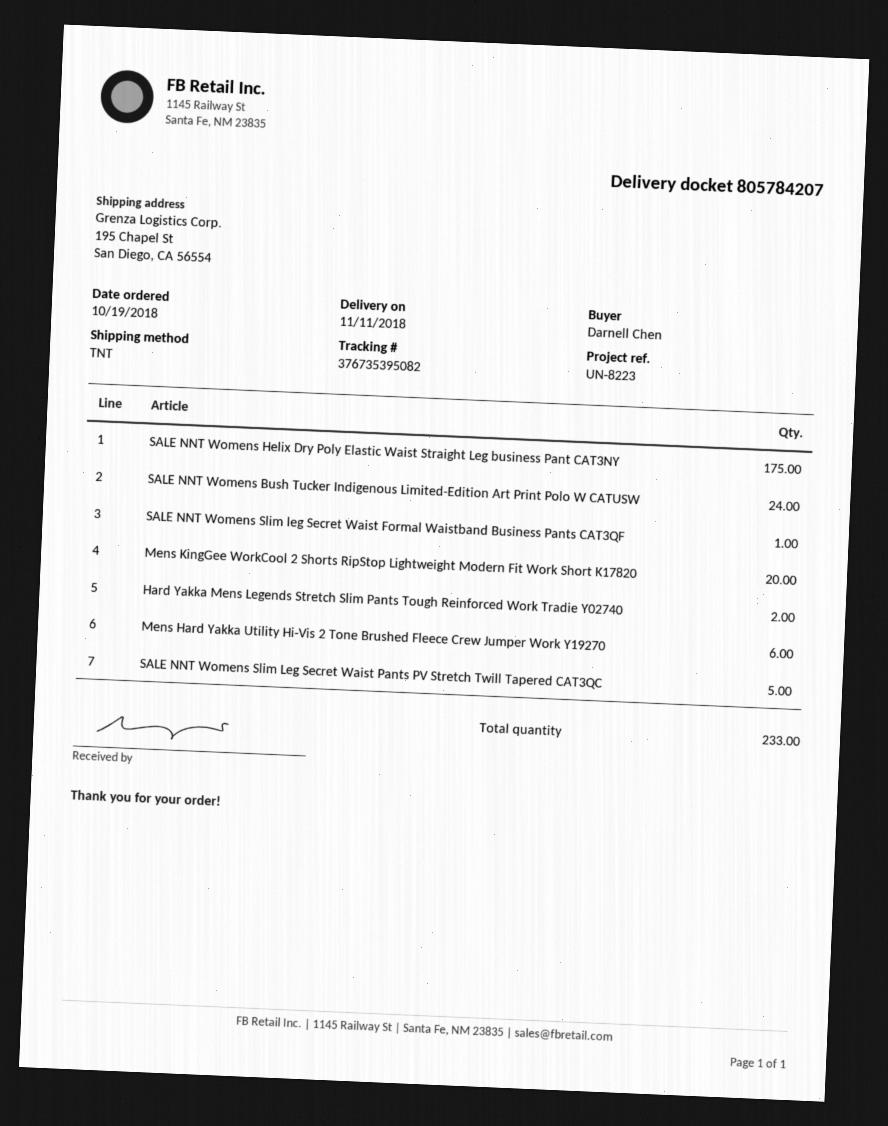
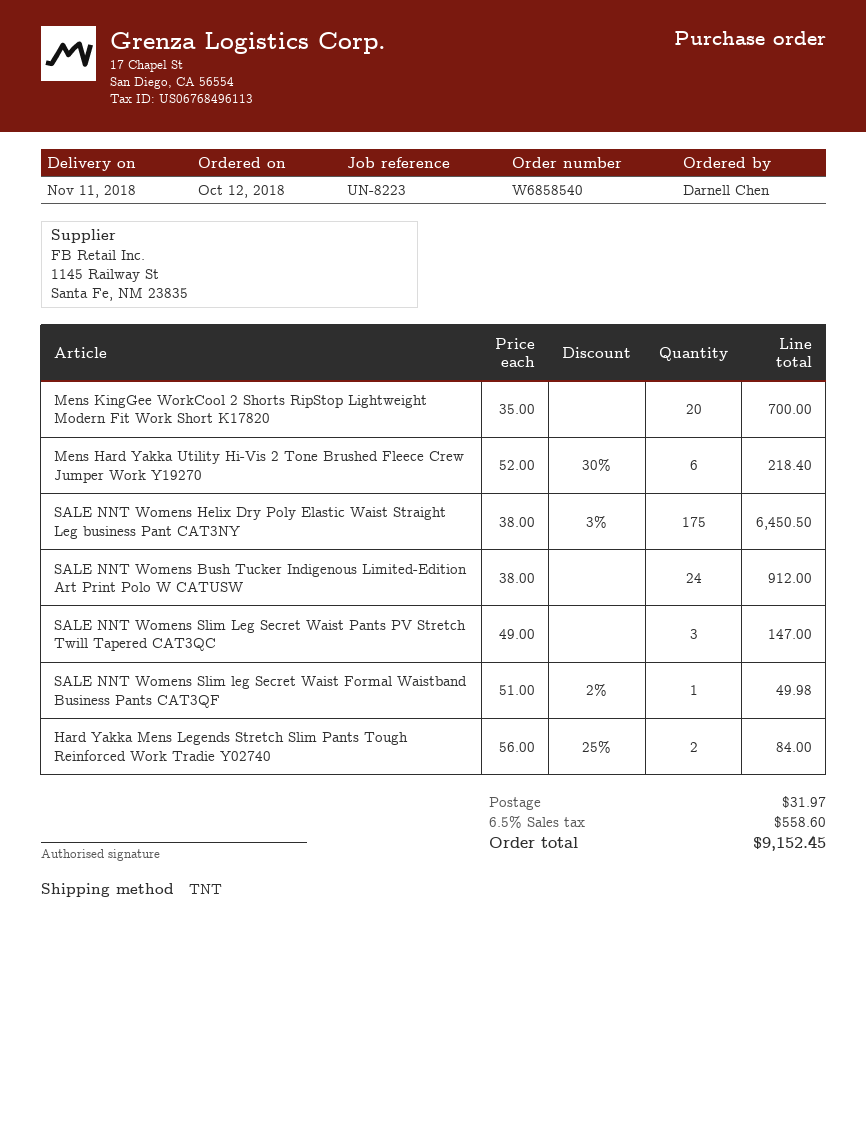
order date: 2018-10-19 -> 2018-10-12
SALE NNT Womens Slim Leg Secret Waist Pants PV Stretch Twill Tapered CAT3QC: 5 -> 3

